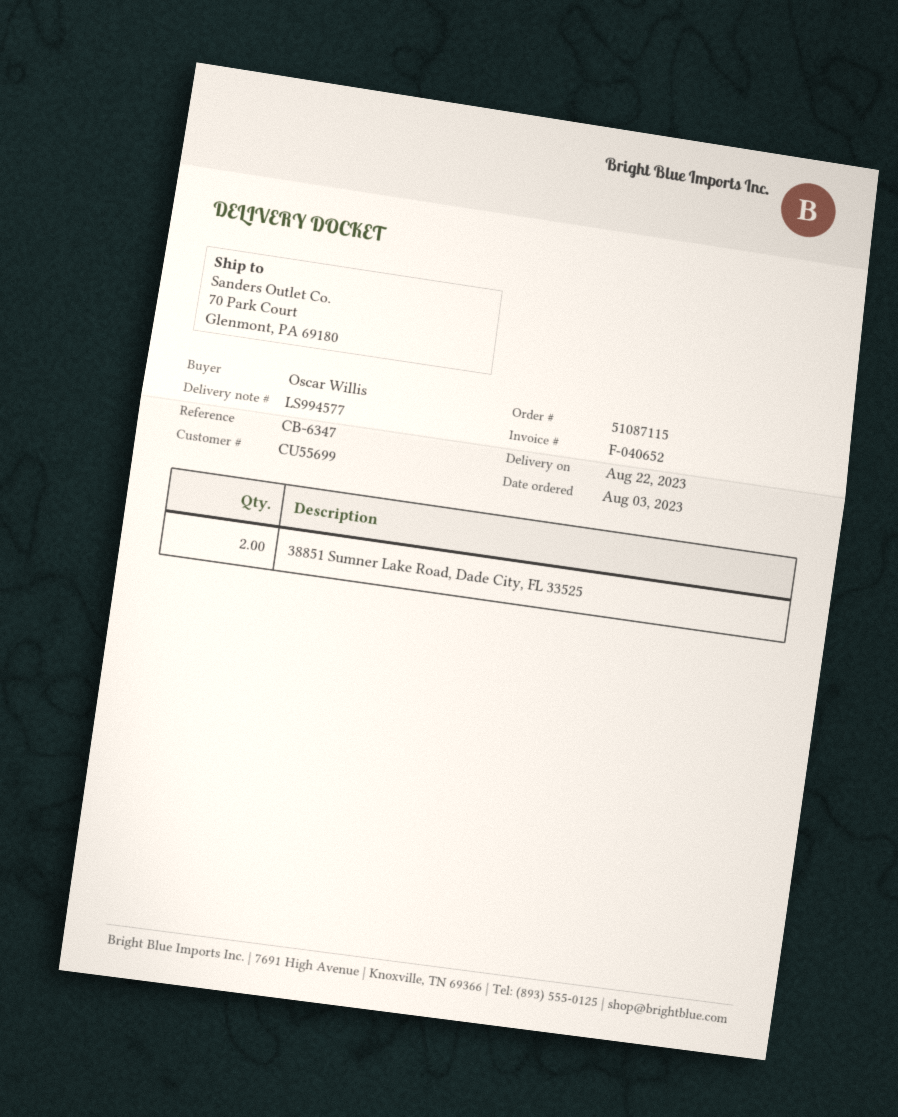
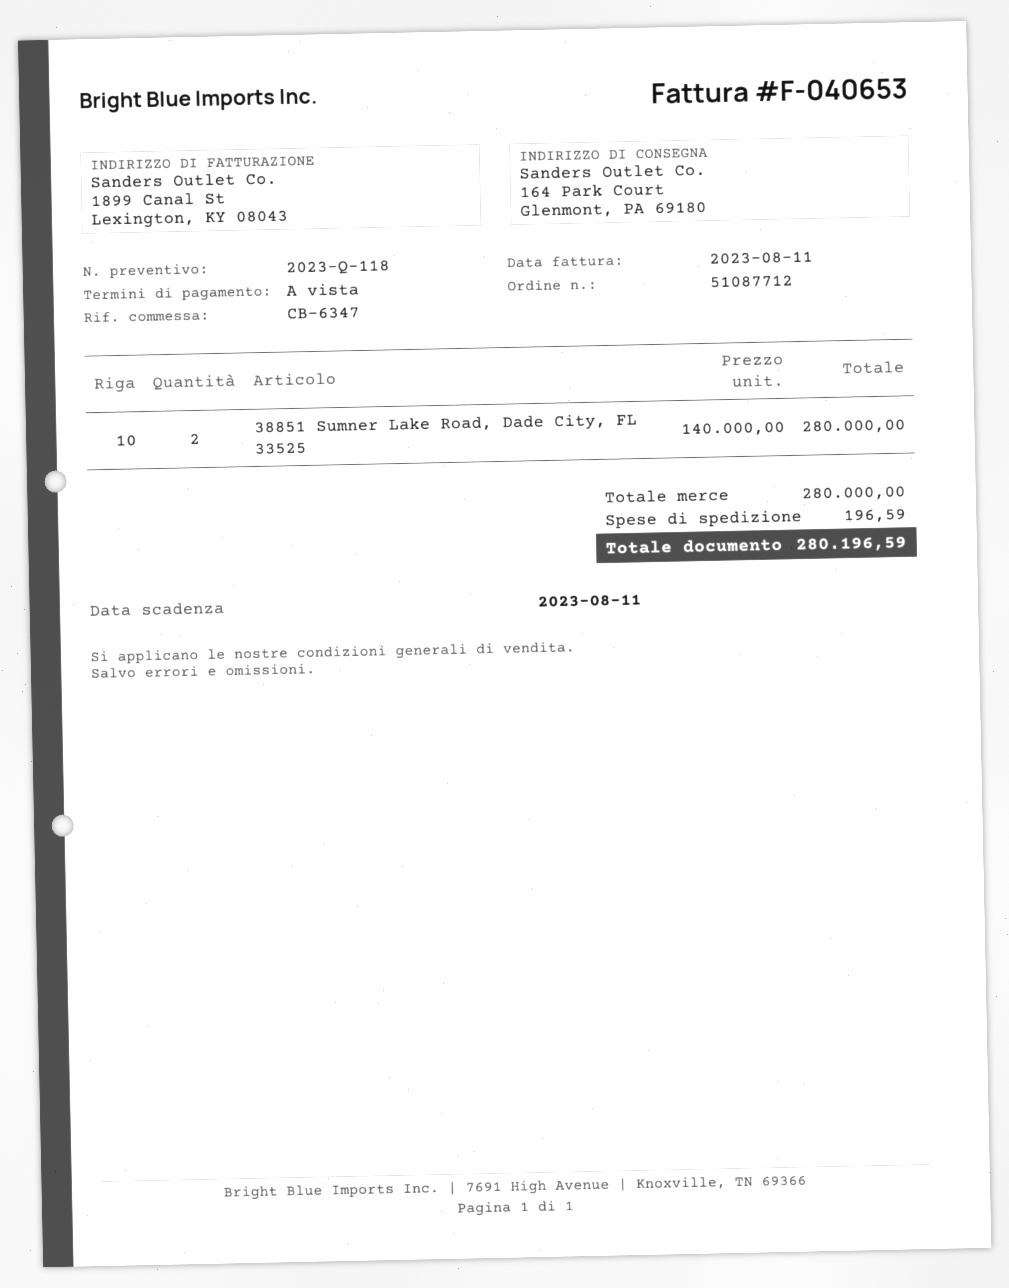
order number: 51087115 -> 51087712
invoice number: F-040652 -> F-040653
ship to: 70 Park Court, Glenmont, PA 69180 -> 164 Park Court, Glenmont, PA 69180

